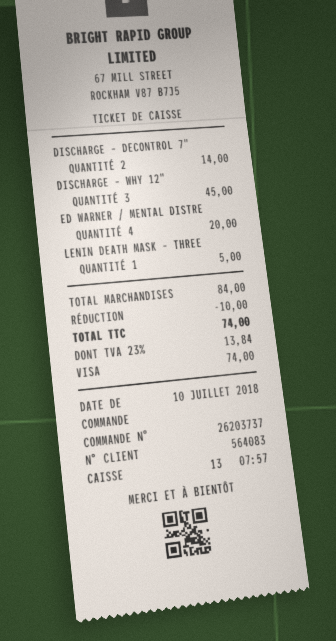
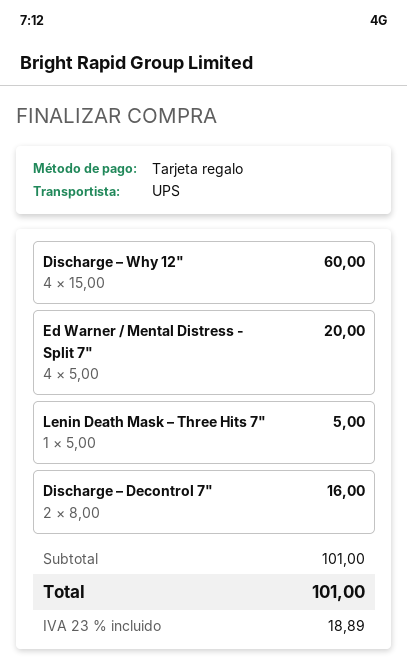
payment method: Visa -> gift card
DISCHARGE – DECONTROL 7": 2 for 14.00 -> 2 for 16.00
DISCHARGE – WHY 12": 3 for 45.00 -> 4 for 60.00
subtotal: 84.00 -> 101.00
discount: 10.00 -> none
tax: 23% = 13.84 -> 23% = 18.89
total: 74.00 -> 101.00

